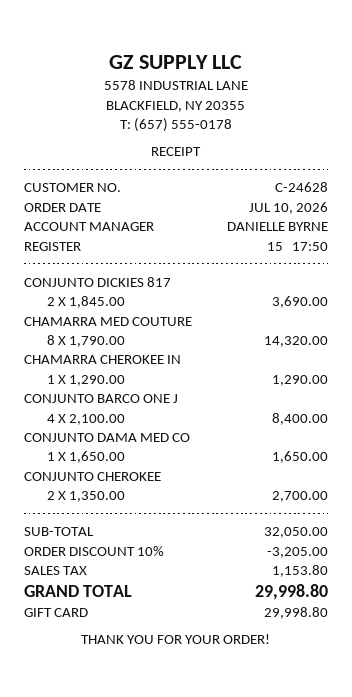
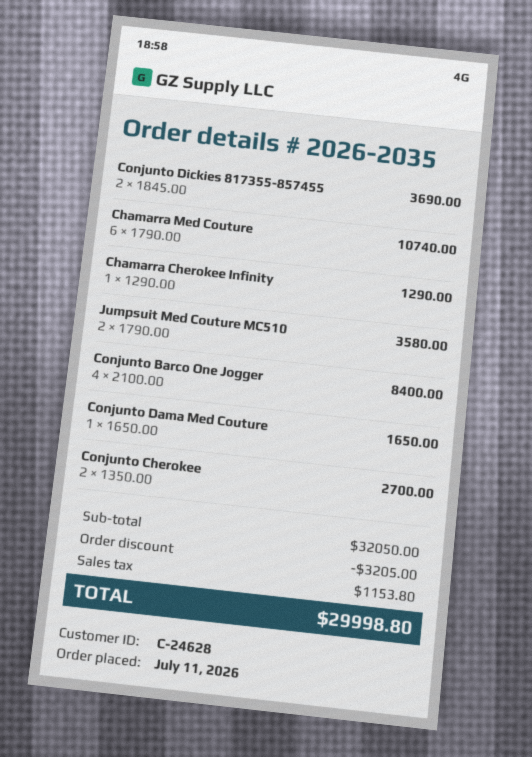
order date: 2026-07-10 -> 2026-07-11
CHAMARRA MED COUTURE: 8 x 1790.00 = 14320.00 -> 6 x 1790.00 = 10740.00
Jumpsuit Med Couture MC510: none -> 2 x 1790.00 = 3580.00

